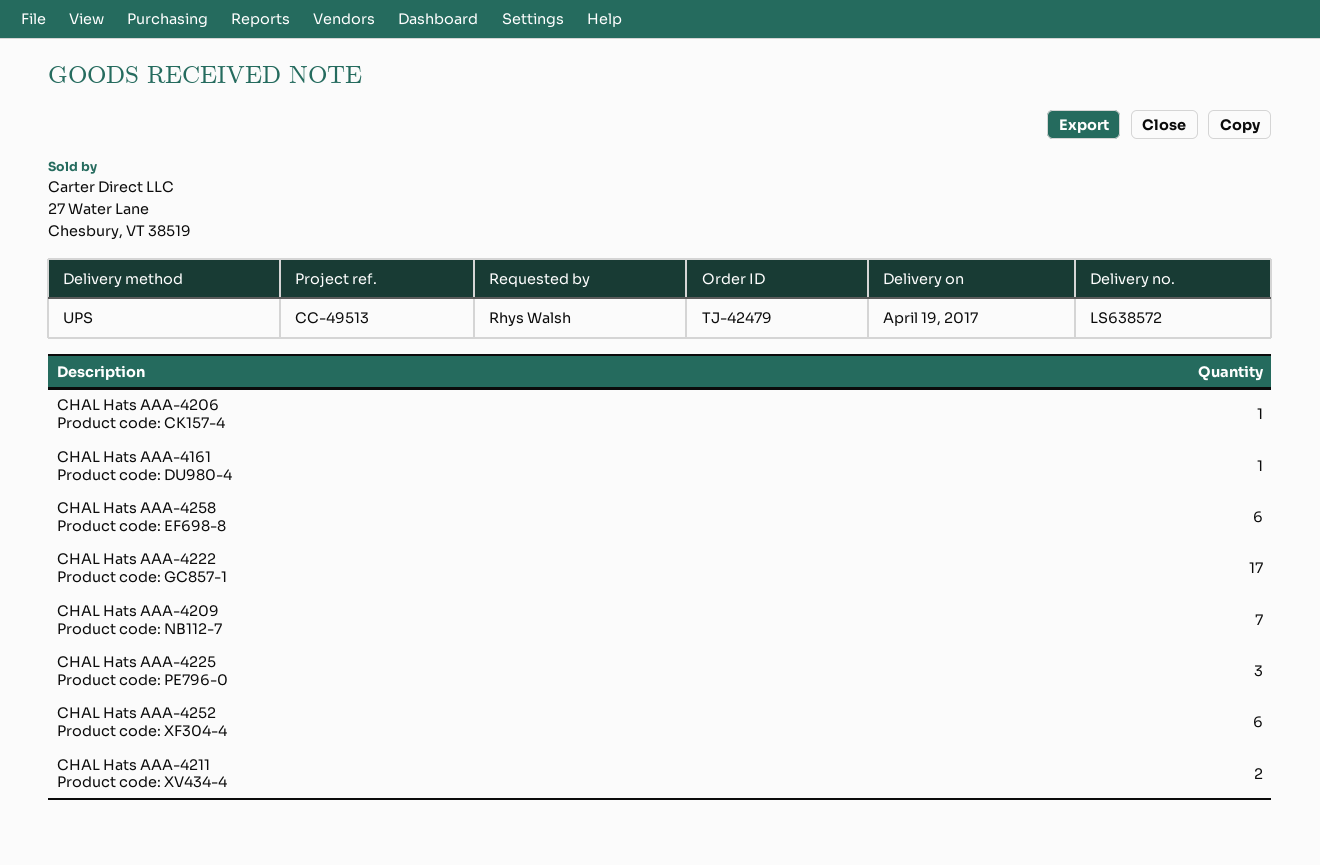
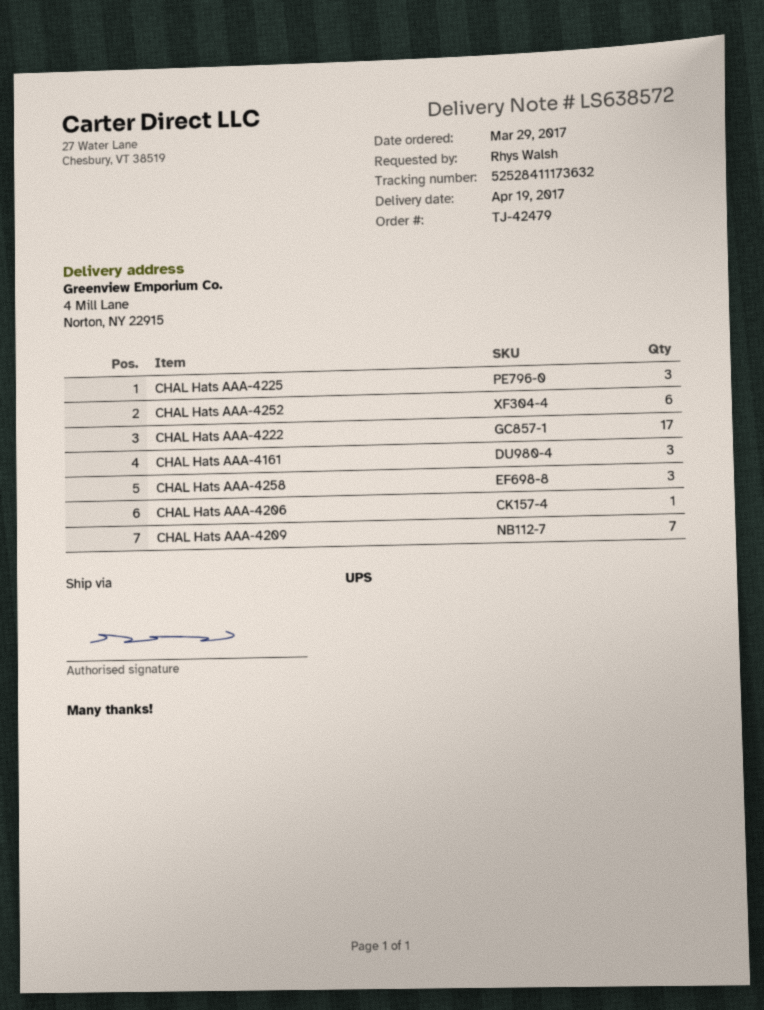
CHAL Hats AAA-4161: 1 -> 3
CHAL Hats AAA-4258: 6 -> 3
CHAL Hats AAA-4211: 2 -> none

